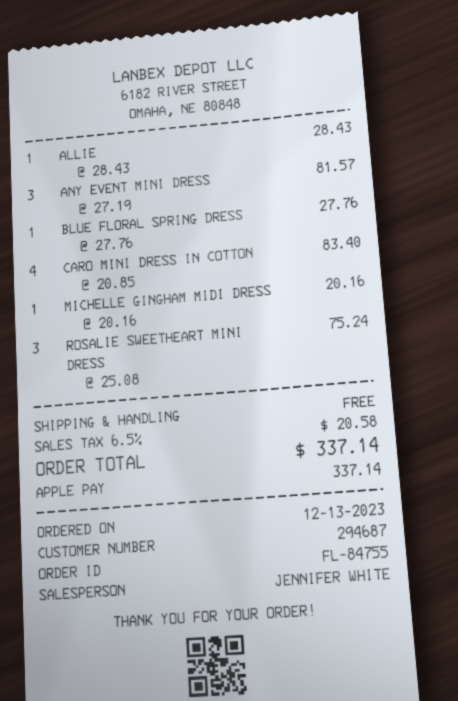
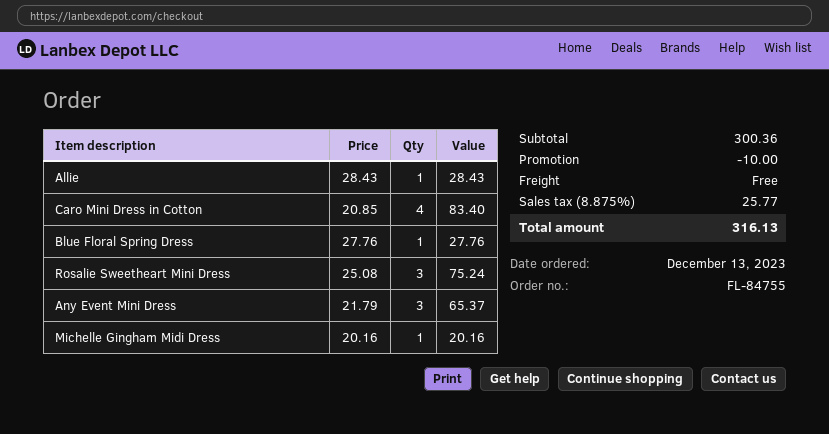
ANY EVENT MINI DRESS: 3 x 27.19 = 81.57 -> 3 x 21.79 = 65.37
discount: none -> 10.00
tax: 6.5% = 20.58 -> 8.875% = 25.77
total: 337.14 -> 316.13

